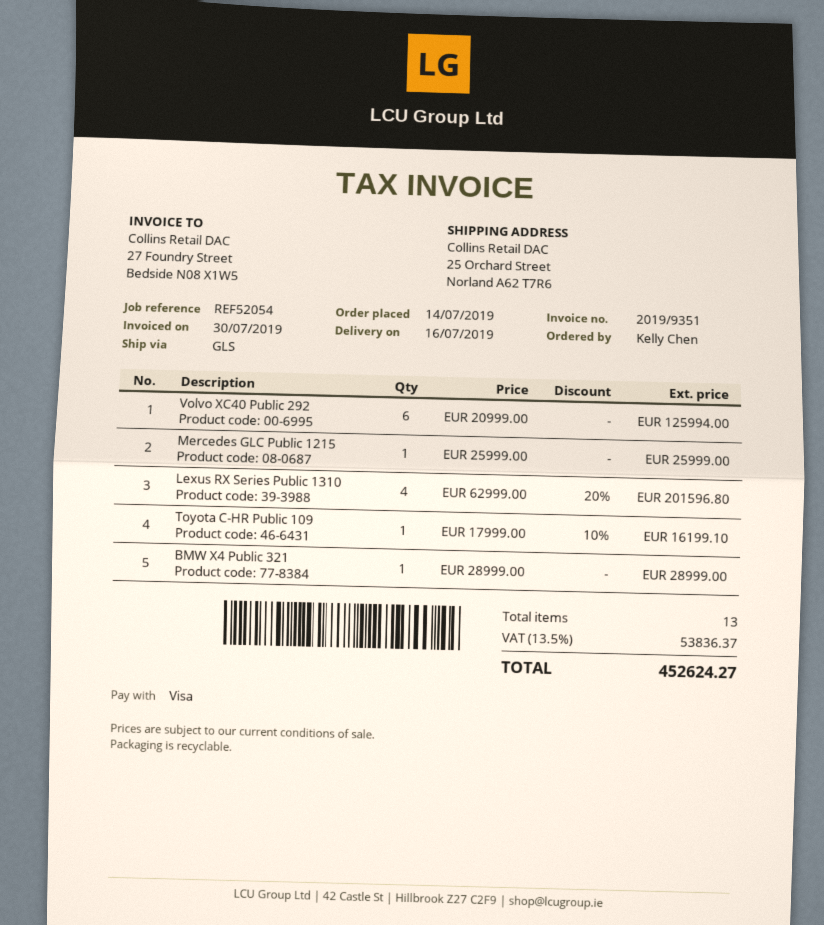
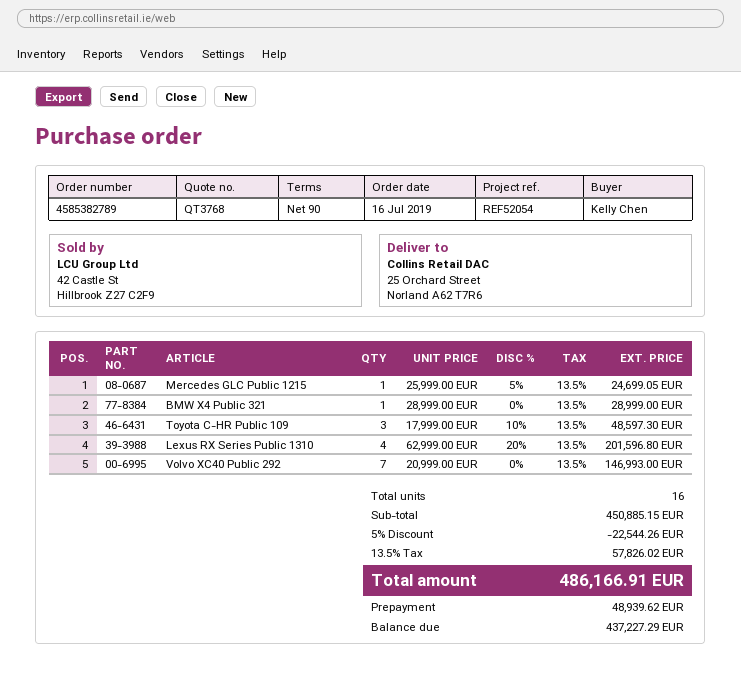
order date: 2019-07-14 -> 2019-07-16
Volvo XC40 Public 292: 6 x 20999.00 = 125994.00 -> 7 x 20999.00 = 146993.00
Mercedes GLC Public 1215: 1 x 25999.00 = 25999.00 -> 1 x 25999.00 - 5% = 24699.05
Toyota C-HR Public 109: 1 x 17999.00 - 10% = 16199.10 -> 3 x 17999.00 - 10% = 48597.30
total quantity: 13 -> 16
discount: none -> 5% = 22544.26
tax: 13.5% = 53836.37 -> 13.5% = 57826.02
total: 452624.27 -> 486166.91

